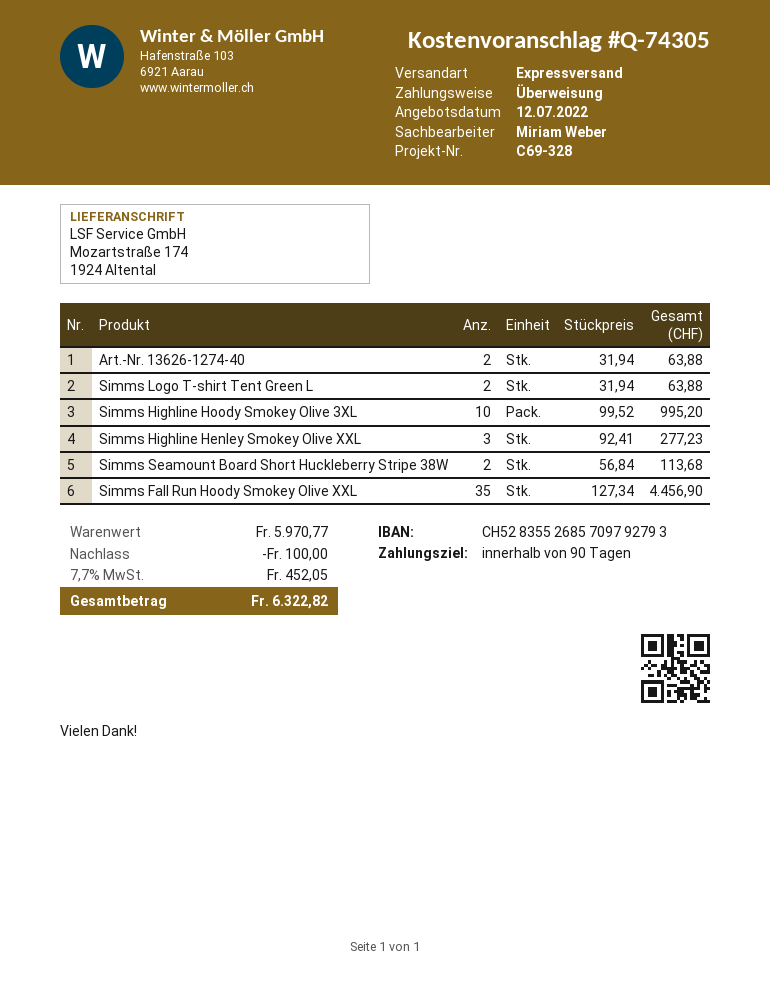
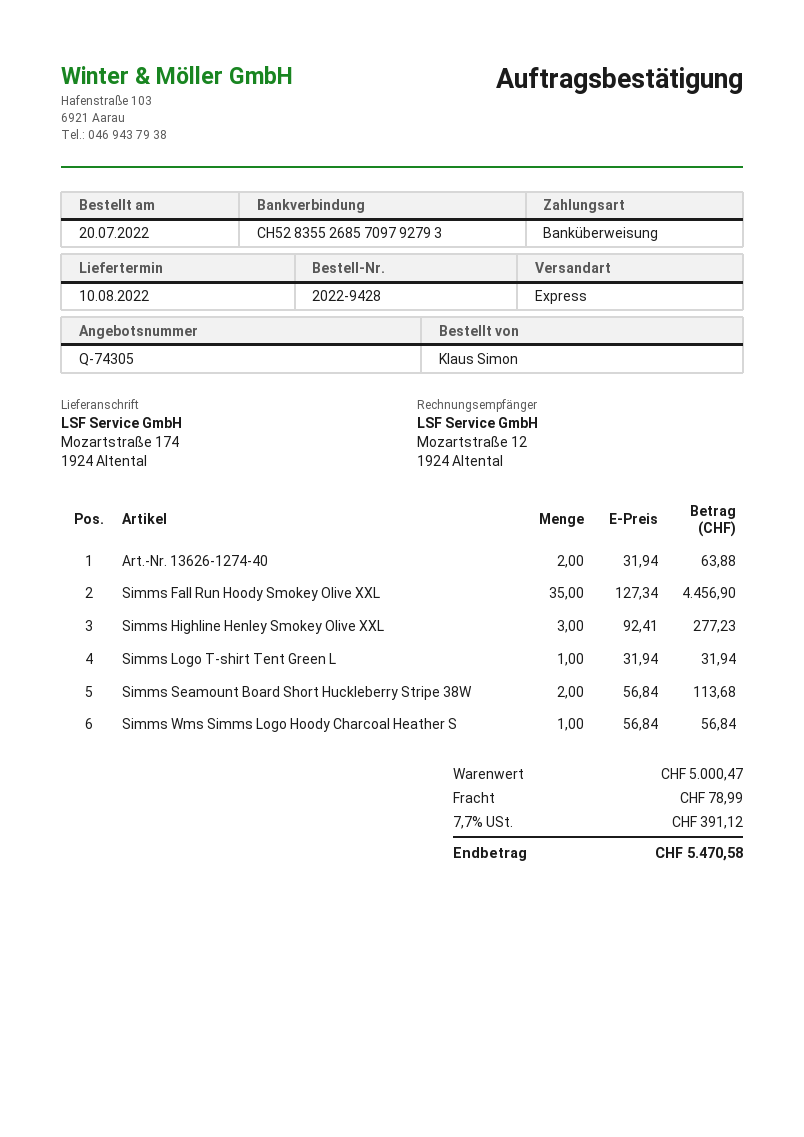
Simms Logo T-shirt Tent Green L: 2 x 31.94 = 63.88 -> 1 x 31.94 = 31.94
Simms Highline Hoody Smokey Olive 3XL: 10 x 99.52 = 995.20 -> none
Simms Wms Simms Logo Hoody Charcoal Heather S: none -> 1 x 56.84 = 56.84
subtotal: 5970.77 -> 5000.47
discount: 100.00 -> none
shipping: none -> 78.99
tax: 7.7% = 452.05 -> 7.7% = 391.12
total: 6322.82 -> 5470.58

